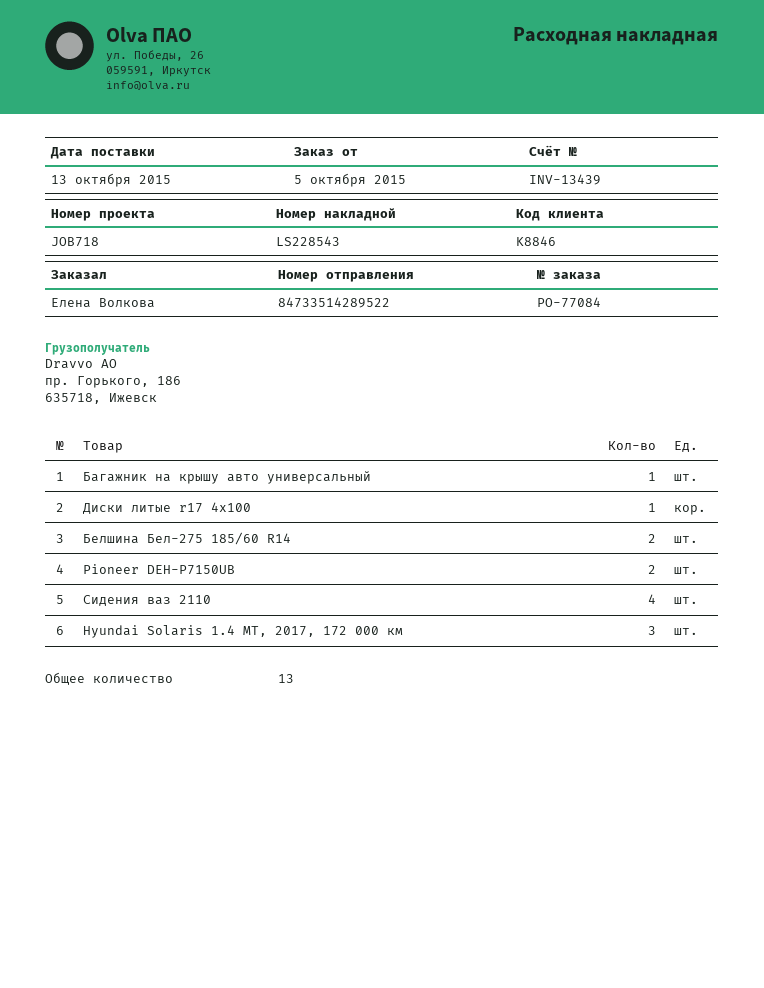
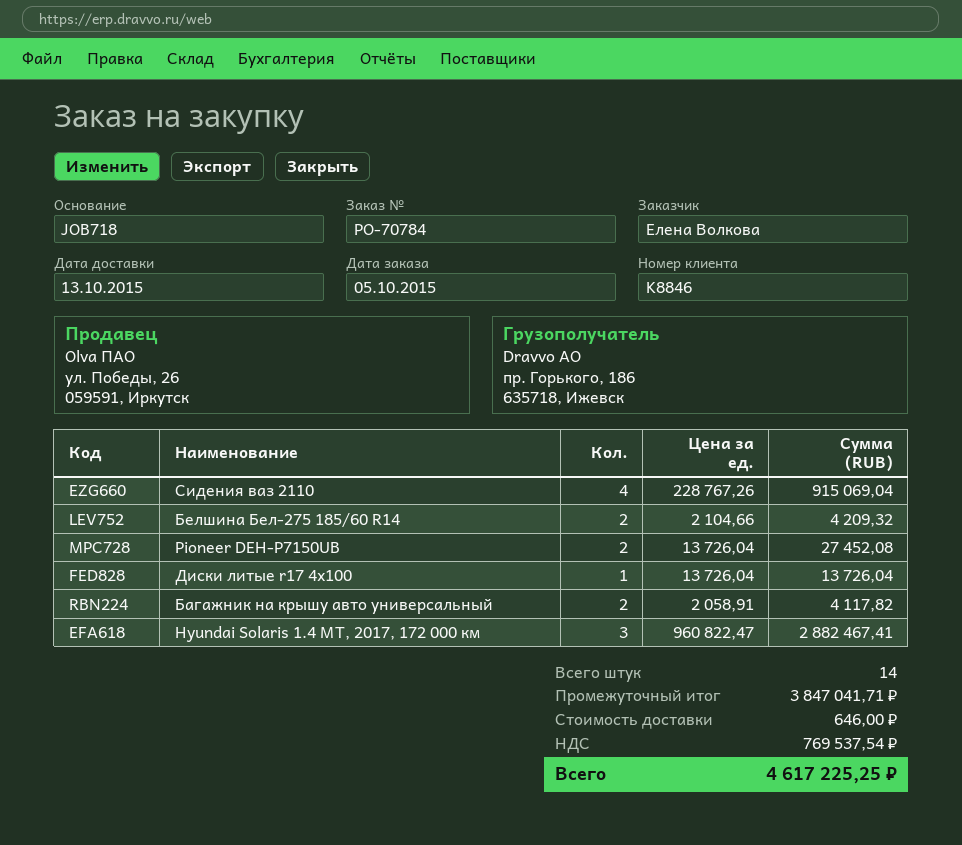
order number: PO-77084 -> PO-70784
Багажник на крышу авто универсальный: 1 -> 2
total quantity: 13 -> 14

